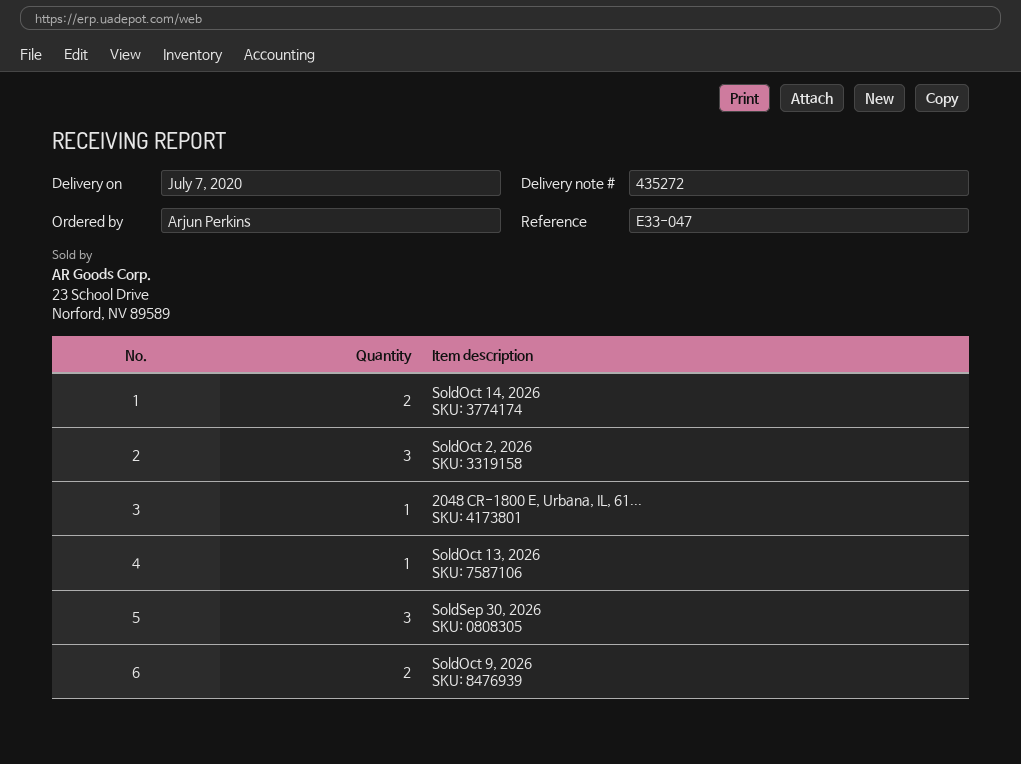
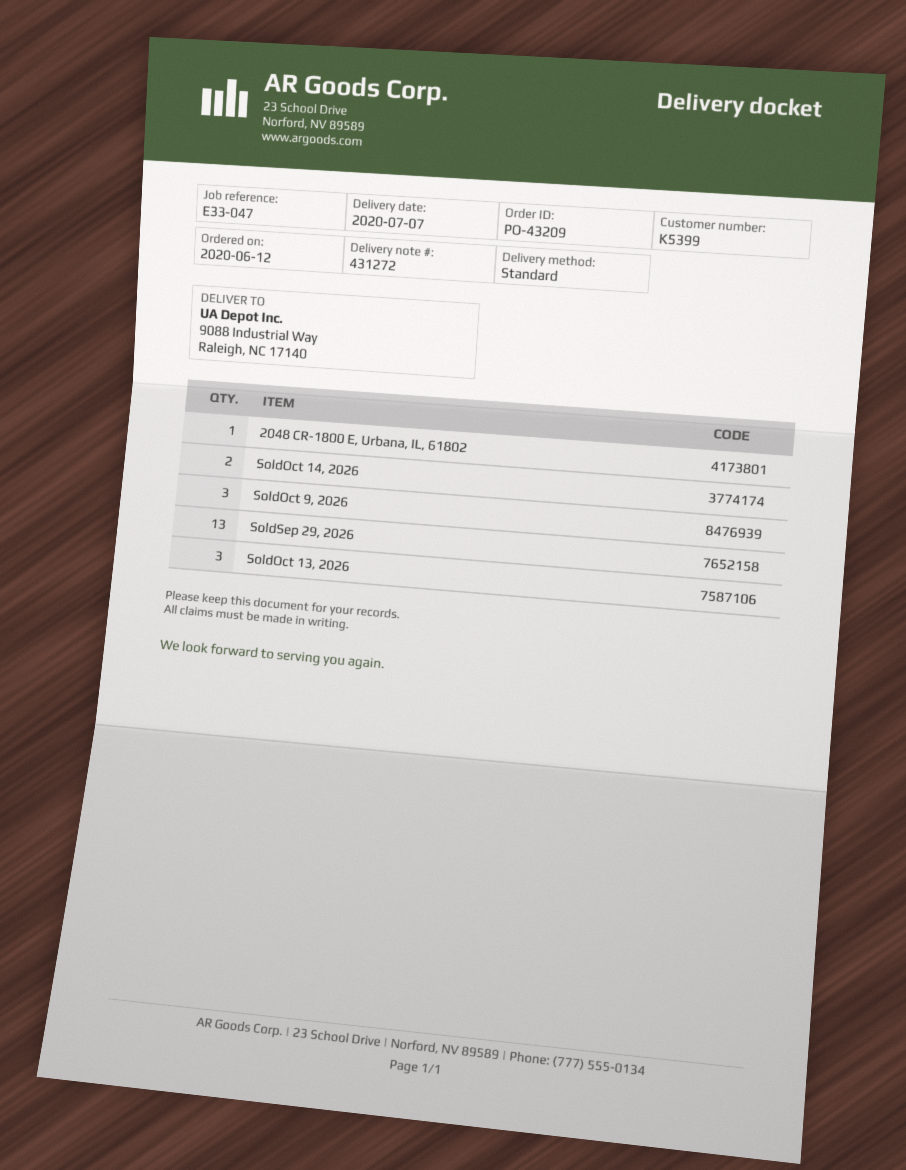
delivery note number: 435272 -> 431272
SoldOct 2, 2026: 3 -> none
SoldOct 13, 2026: 1 -> 3
SoldSep 30, 2026: 3 -> none
SoldOct 9, 2026: 2 -> 3
SoldSep 29, 2026: none -> 13

